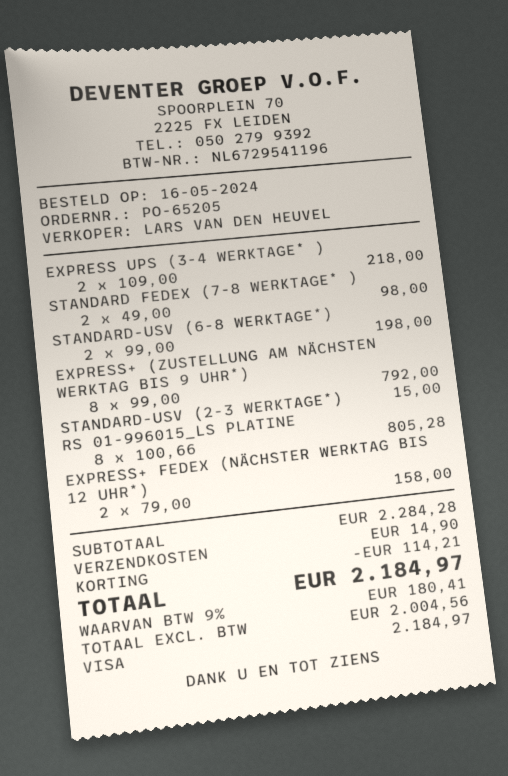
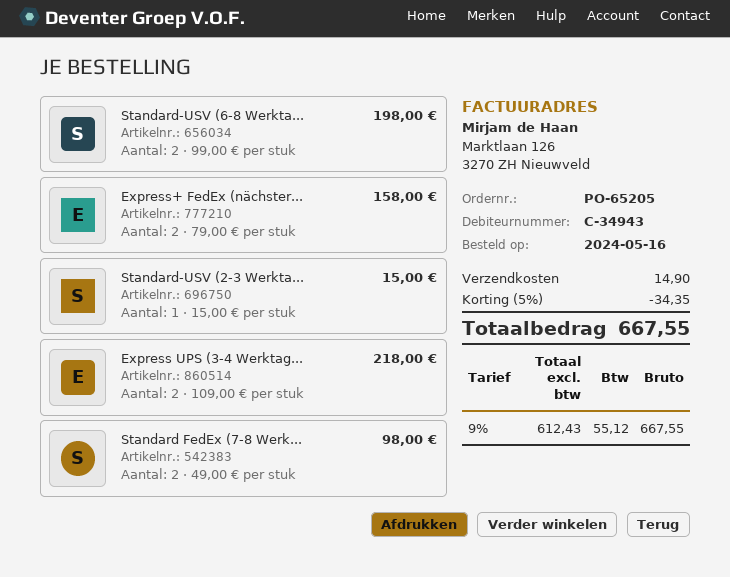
EXPRESS+ (ZUSTELLUNG AM NÄCHSTEN WERKTAG BIS 9 UHR*): 8 x 99.00 = 792.00 -> none
RS 01-996015_LS PLATINE: 8 x 100.66 = 805.28 -> none
discount: 114.21 -> 34.35
net: 2004.56 -> 612.43
tax: 9% = 180.41 -> 9% = 55.12
total: 2184.97 -> 667.55

